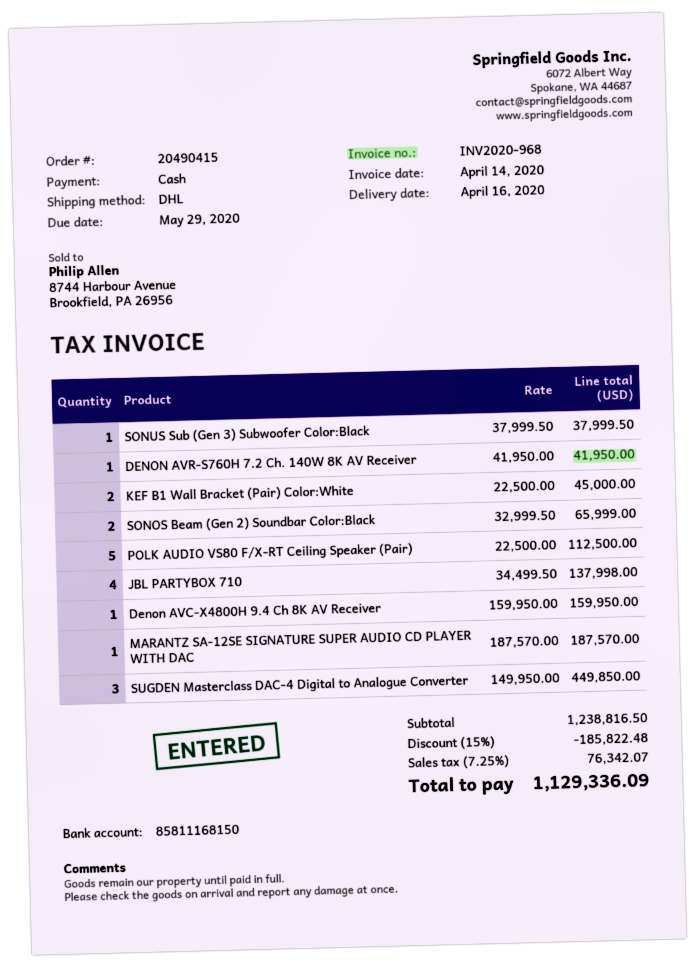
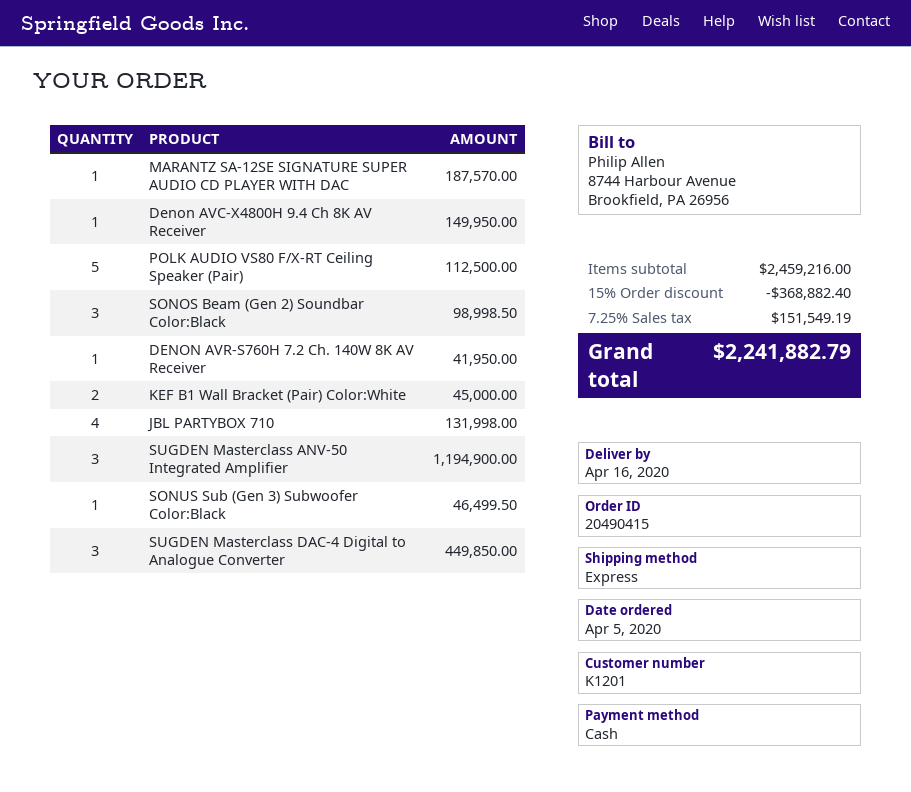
shipping method: DHL -> express
SONUS Sub (Gen 3) Subwoofer Color:Black: 1 for 37999.50 -> 1 for 46499.50
SONOS Beam (Gen 2) Soundbar Color:Black: 2 for 65999.00 -> 3 for 98998.50
JBL PARTYBOX 710: 4 for 137998.00 -> 4 for 131998.00
Denon AVC-X4800H 9.4 Ch 8K AV Receiver: 1 for 159950.00 -> 1 for 149950.00
SUGDEN Masterclass ANV-50 Integrated Amplifier: none -> 3 for 1194900.00
subtotal: 1238816.50 -> 2459216.00
discount: 15% = 185822.48 -> 15% = 368882.40
tax: 7.25% = 76342.07 -> 7.25% = 151549.19
total: 1129336.09 -> 2241882.79

